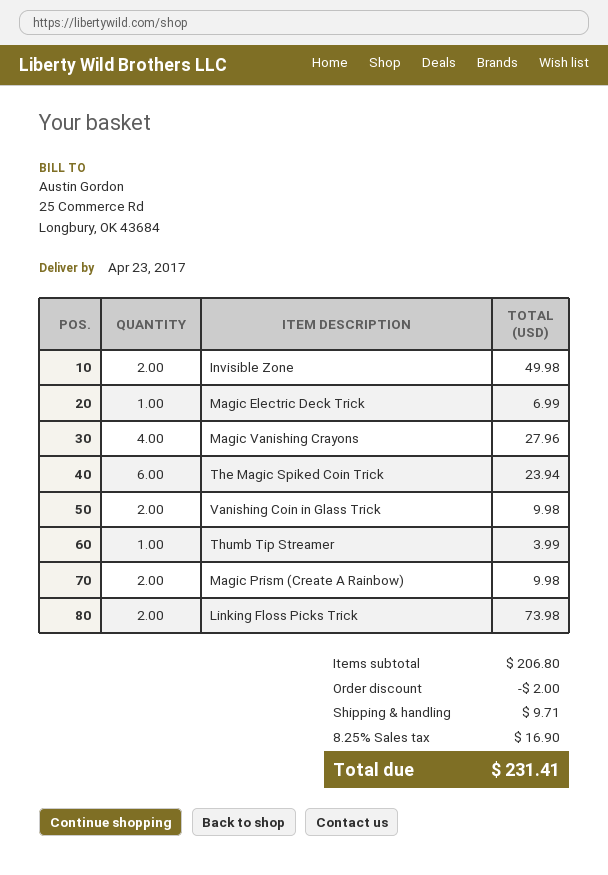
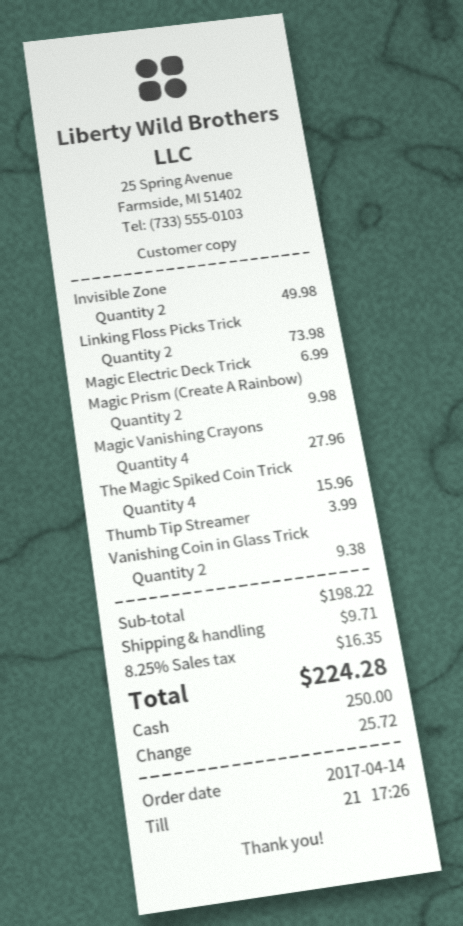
The Magic Spiked Coin Trick: 6 for 23.94 -> 4 for 15.96
Vanishing Coin in Glass Trick: 2 for 9.98 -> 2 for 9.38
subtotal: 206.80 -> 198.22
discount: 2.00 -> none
tax: 8.25% = 16.90 -> 8.25% = 16.35
total: 231.41 -> 224.28

